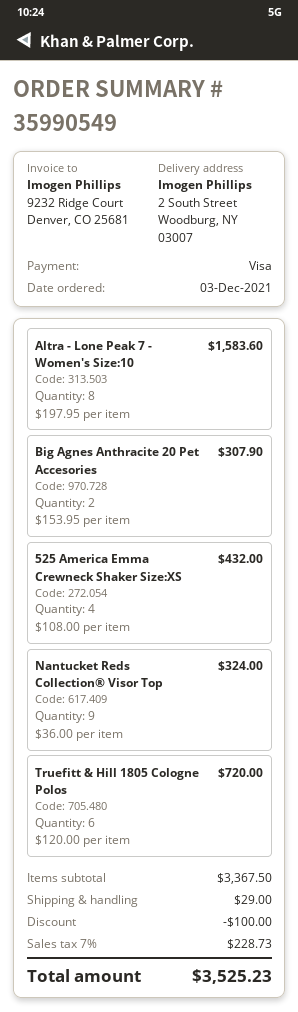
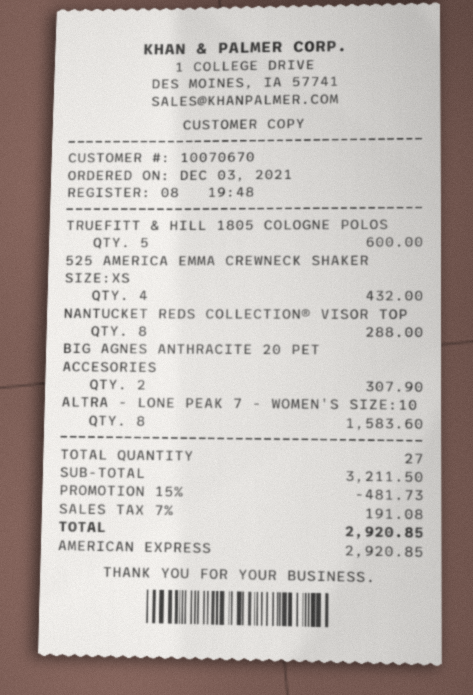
payment method: Visa -> American Express
Nantucket Reds Collection® Visor Top: 9 for 324.00 -> 8 for 288.00
Truefitt & Hill 1805 Cologne Polos: 6 for 720.00 -> 5 for 600.00
subtotal: 3367.50 -> 3211.50
discount: 100.00 -> 481.73
shipping: 29.00 -> none
tax: 7% = 228.73 -> 7% = 191.08
total: 3525.23 -> 2920.85

